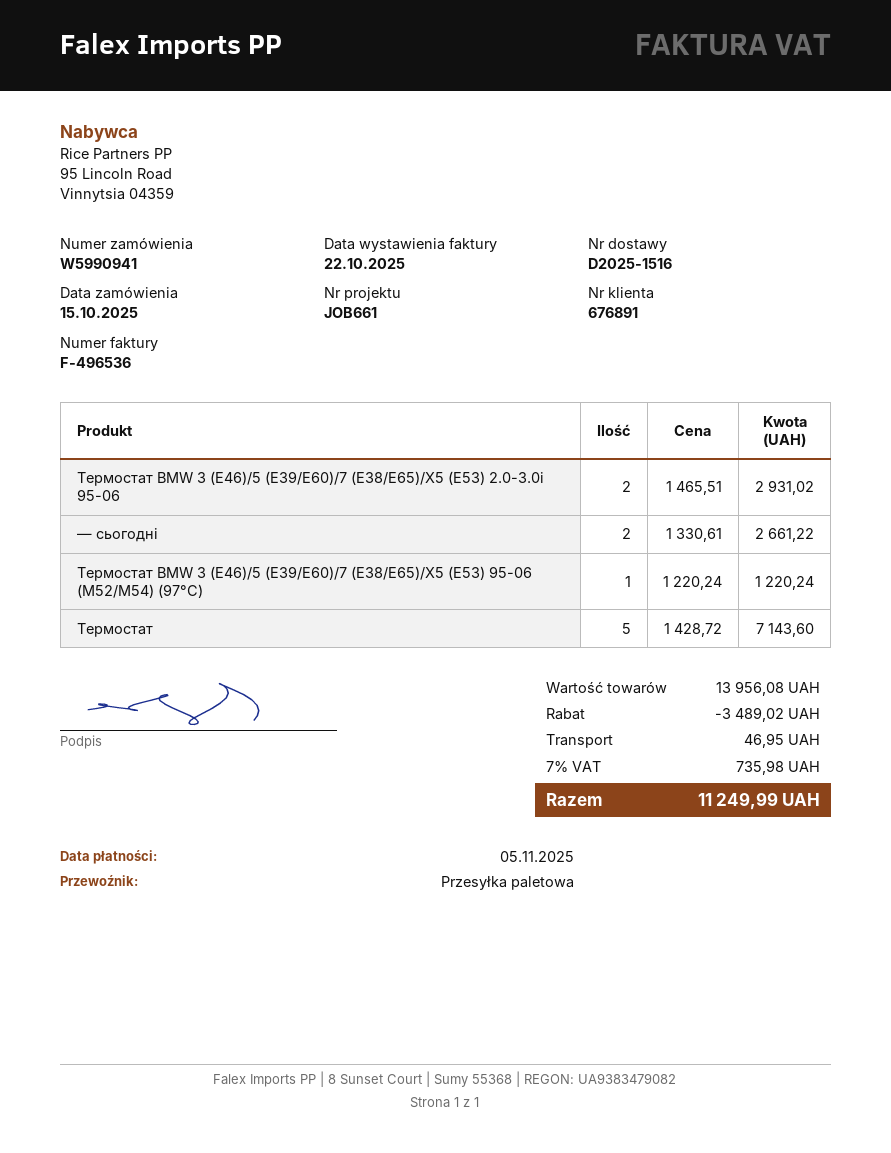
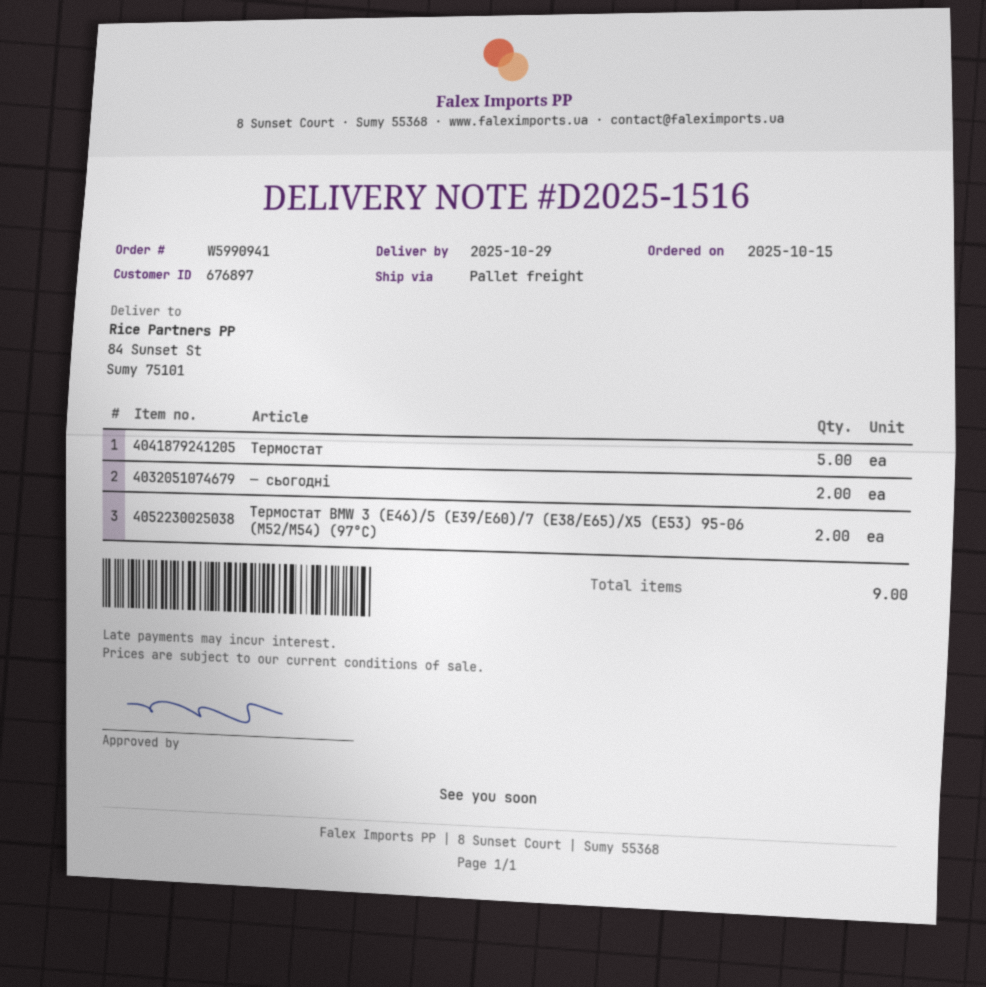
customer number: 676891 -> 676897
Термостат BMW 3 (E46)/5 (E39/E60)/7 (E38/E65)/X5 (E53) 2.0-3.0i 95-06: 2 -> none
Термостат BMW 3 (E46)/5 (E39/E60)/7 (E38/E65)/X5 (E53) 95-06 (M52/M54) (97°C): 1 -> 2

